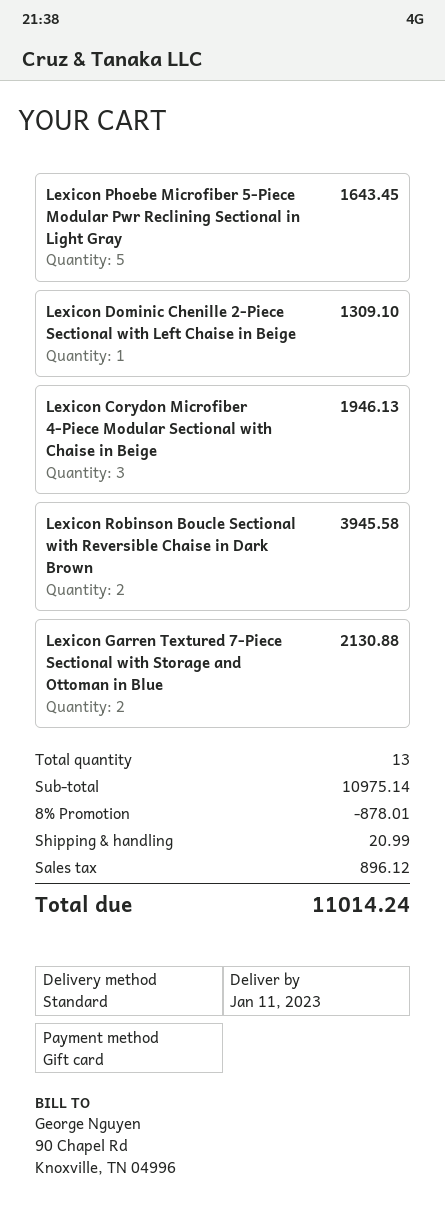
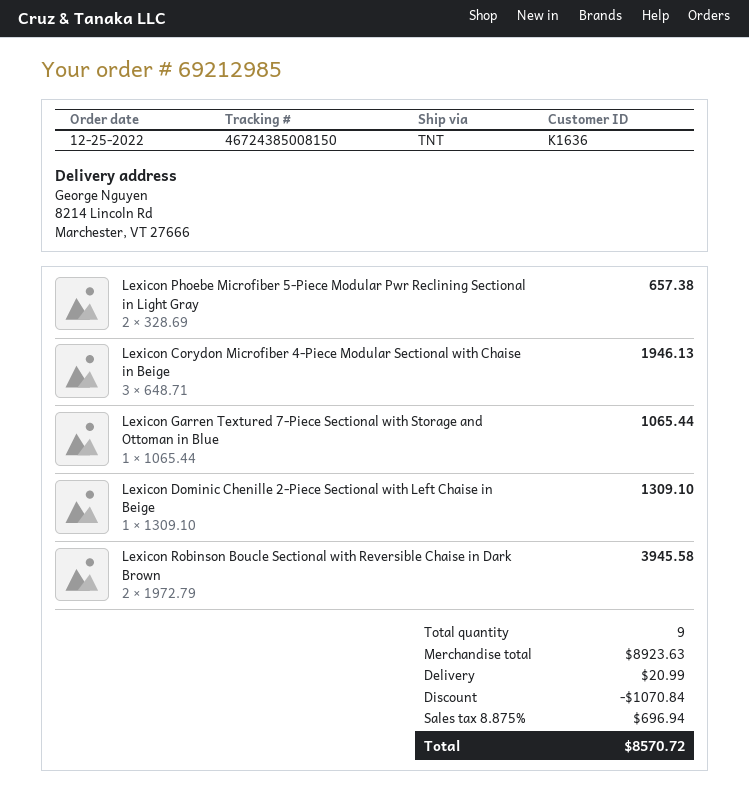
shipping method: standard -> TNT
Lexicon Phoebe Microfiber 5-Piece Modular Pwr Reclining Sectional in Light Gray: 5 for 1643.45 -> 2 for 657.38
Lexicon Garren Textured 7-Piece Sectional with Storage and Ottoman in Blue: 2 for 2130.88 -> 1 for 1065.44
total quantity: 13 -> 9
subtotal: 10975.14 -> 8923.63
discount: 878.01 -> 1070.84
tax: 896.12 -> 696.94
total: 11014.24 -> 8570.72

